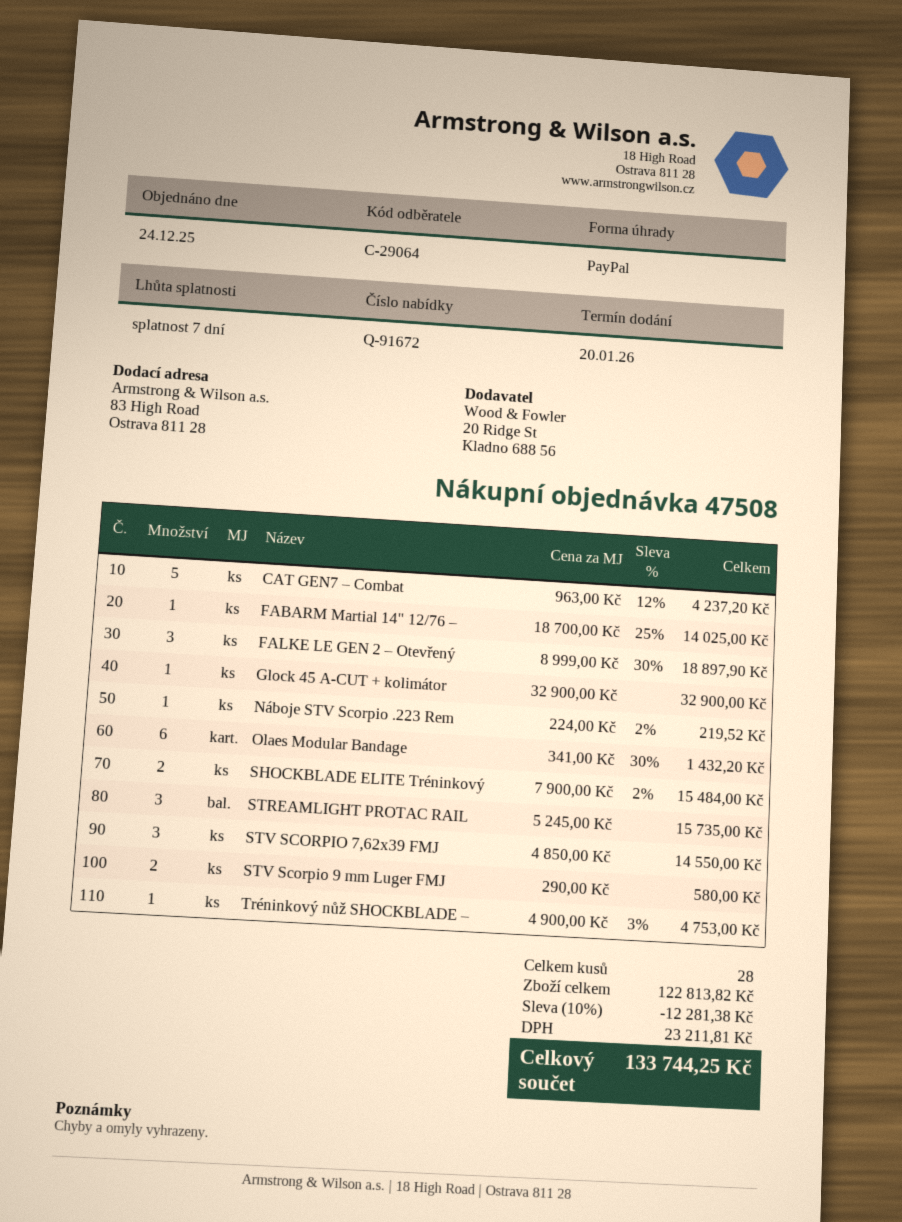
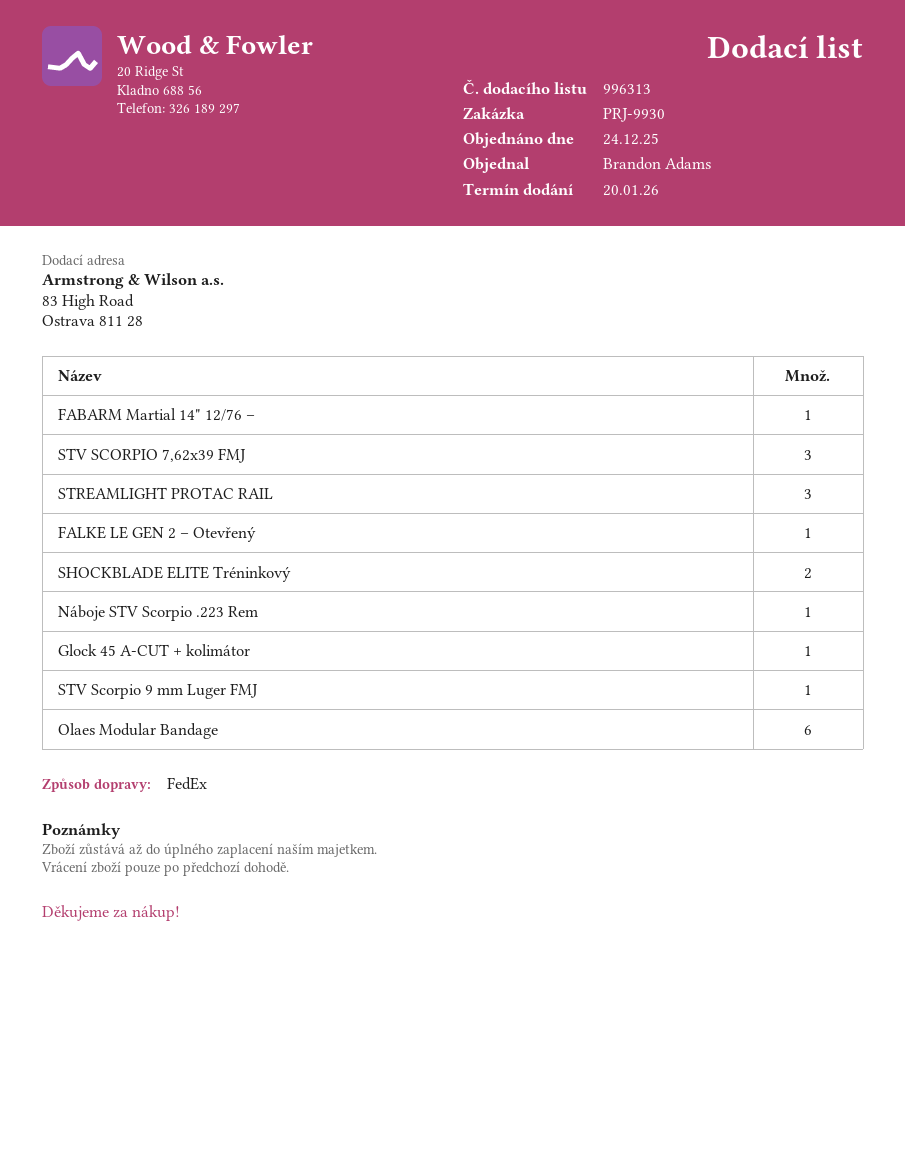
CAT GEN7 – Combat: 5 -> none
FALKE LE GEN 2 – Otevřený: 3 -> 1
STV Scorpio 9 mm Luger FMJ: 2 -> 1
Tréninkový nůž SHOCKBLADE –: 1 -> none

